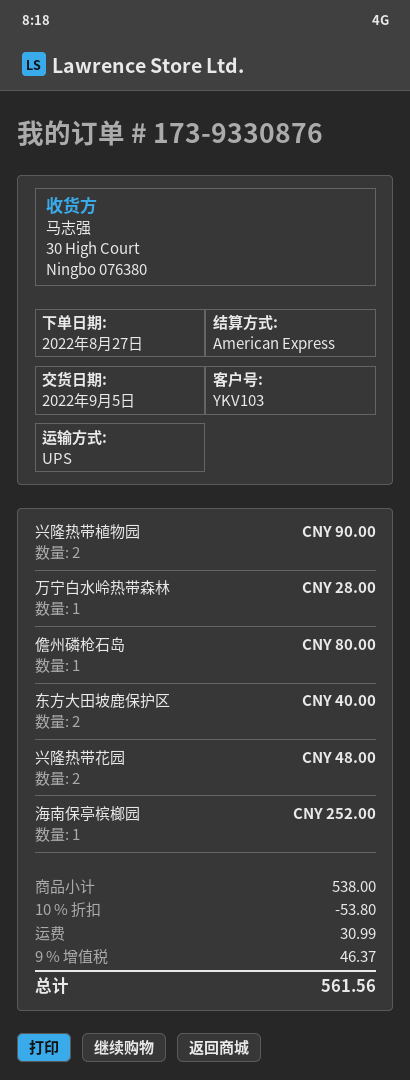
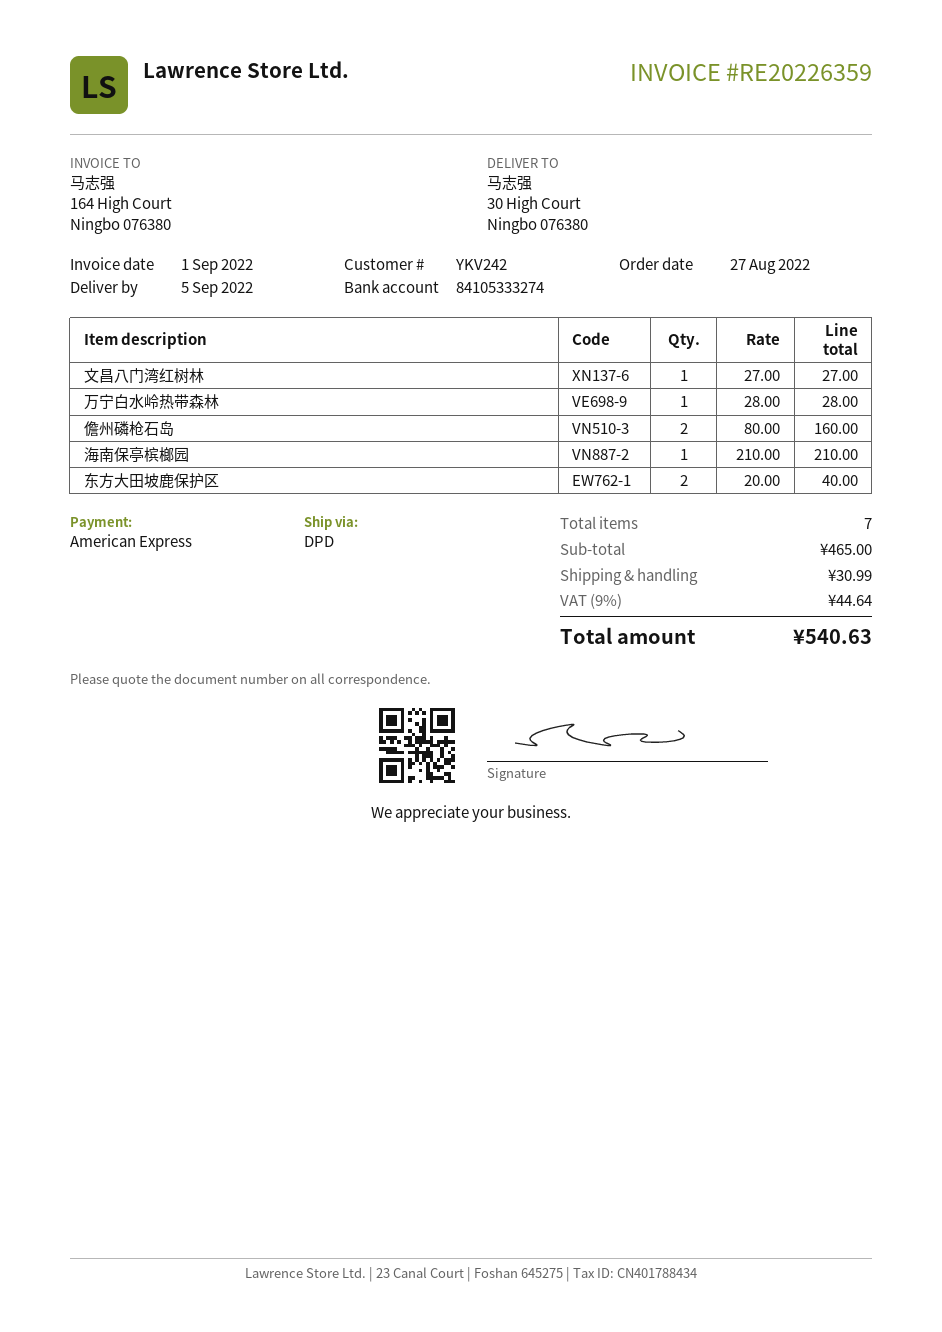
customer number: YKV103 -> YKV242
shipping method: UPS -> DPD
兴隆热带植物园: 2 for 90.00 -> none
儋州磷枪石岛: 1 for 80.00 -> 2 for 160.00
兴隆热带花园: 2 for 48.00 -> none
海南保亭槟榔园: 1 for 252.00 -> 1 for 210.00
文昌八门湾红树林: none -> 1 for 27.00
subtotal: 538.00 -> 465.00
discount: 10% = 53.80 -> none
tax: 9% = 46.37 -> 9% = 44.64
total: 561.56 -> 540.63

